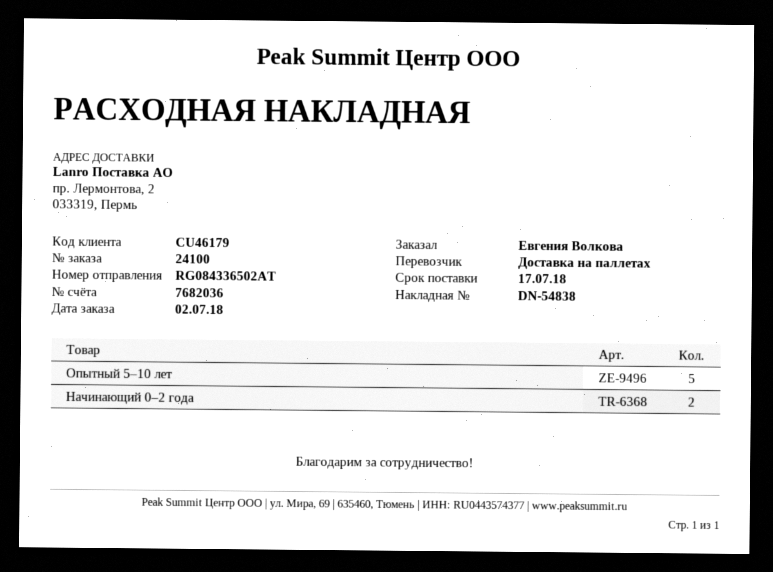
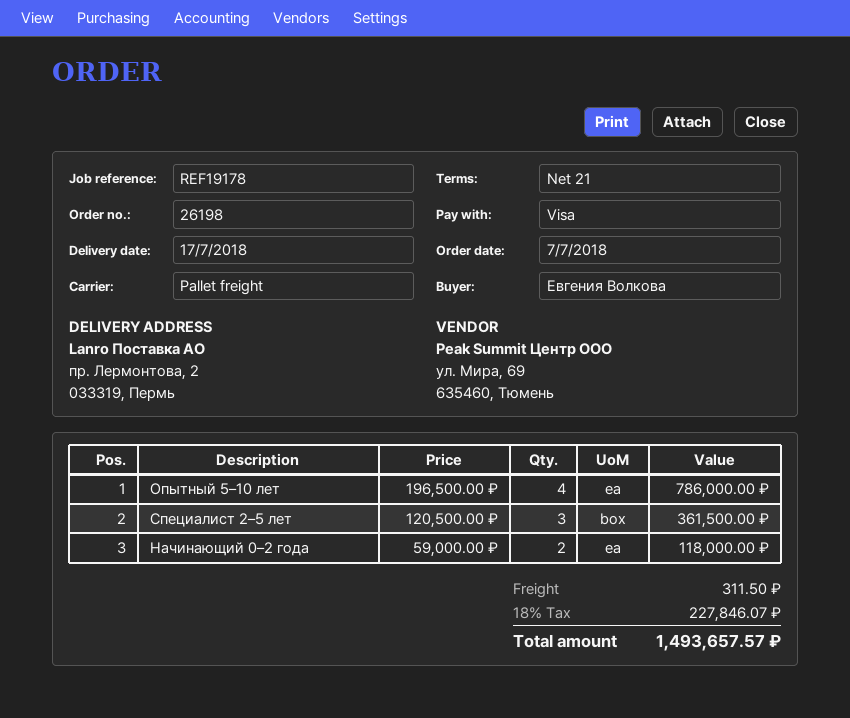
order number: 24100 -> 26198
order date: 2018-07-02 -> 2018-07-07
Опытный 5–10 лет: 5 -> 4
Специалист 2–5 лет: none -> 3

